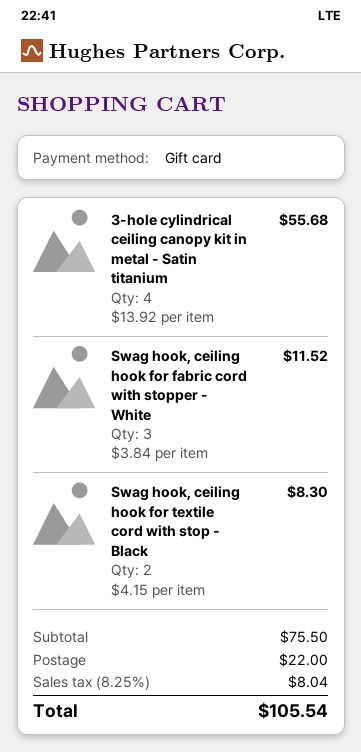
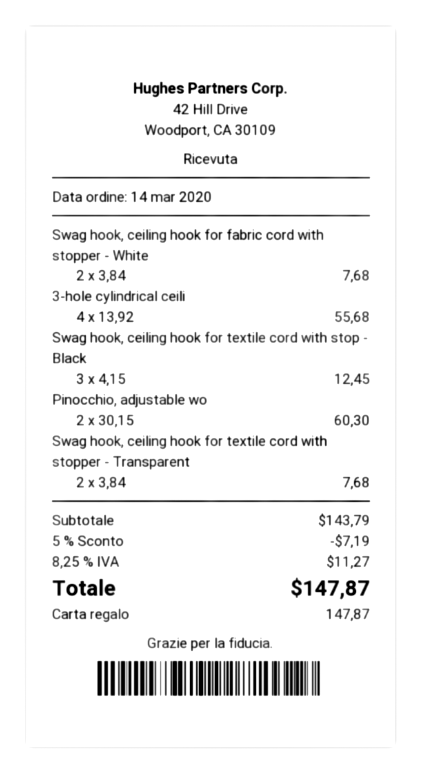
Swag hook, ceiling hook for fabric cord with stopper - White: 3 x 3.84 = 11.52 -> 2 x 3.84 = 7.68
Swag hook, ceiling hook for textile cord with stop - Black: 2 x 4.15 = 8.30 -> 3 x 4.15 = 12.45
Pinocchio, adjustable wo: none -> 2 x 30.15 = 60.30
Swag hook, ceiling hook for textile cord with stopper - Transparent: none -> 2 x 3.84 = 7.68
subtotal: 75.50 -> 143.79
discount: none -> 5% = 7.19
shipping: 22.00 -> none
tax: 8.25% = 8.04 -> 8.25% = 11.27
total: 105.54 -> 147.87

